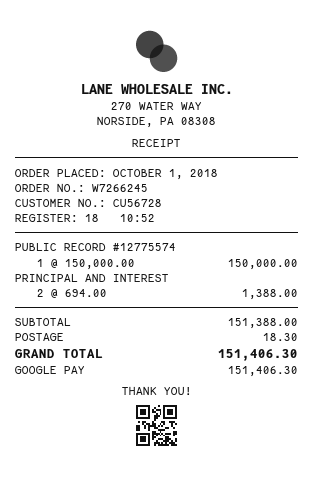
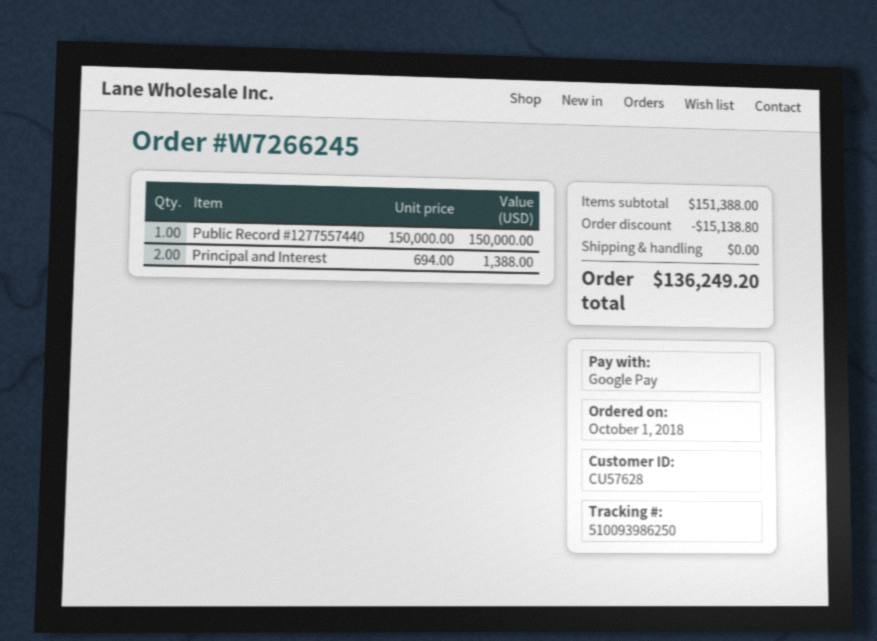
customer number: CU56728 -> CU57628
discount: none -> 15138.80
shipping: 18.30 -> 0.00
total: 151406.30 -> 136249.20

